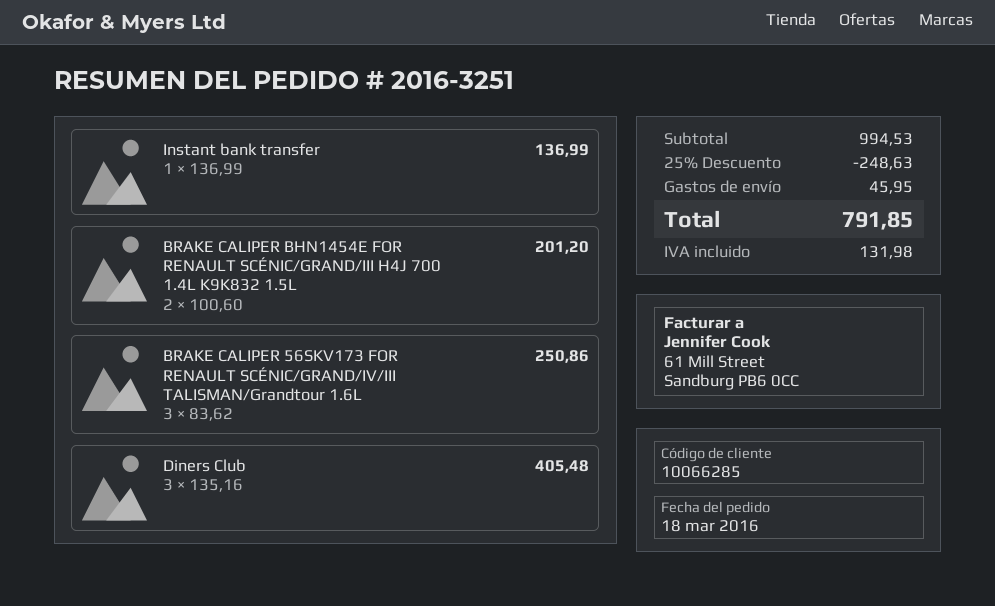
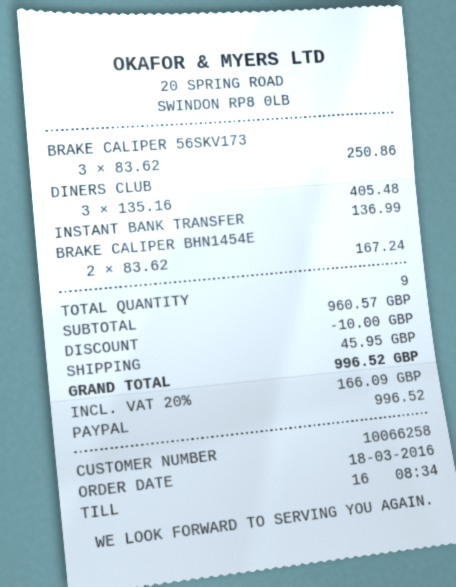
customer number: 10066285 -> 10066258
BRAKE CALIPER BHN1454E FOR RENAULT SCÉNIC/GRAND/III H4J 700 1.4L K9K832 1.5L: 2 x 100.60 = 201.20 -> 2 x 83.62 = 167.24
subtotal: 994.53 -> 960.57
discount: 248.63 -> 10.00
tax: 131.98 -> 166.09
total: 791.85 -> 996.52

